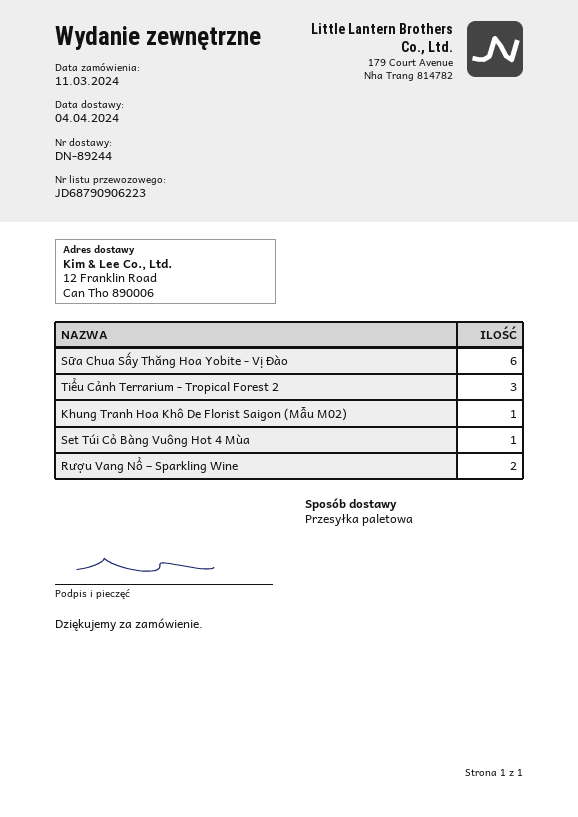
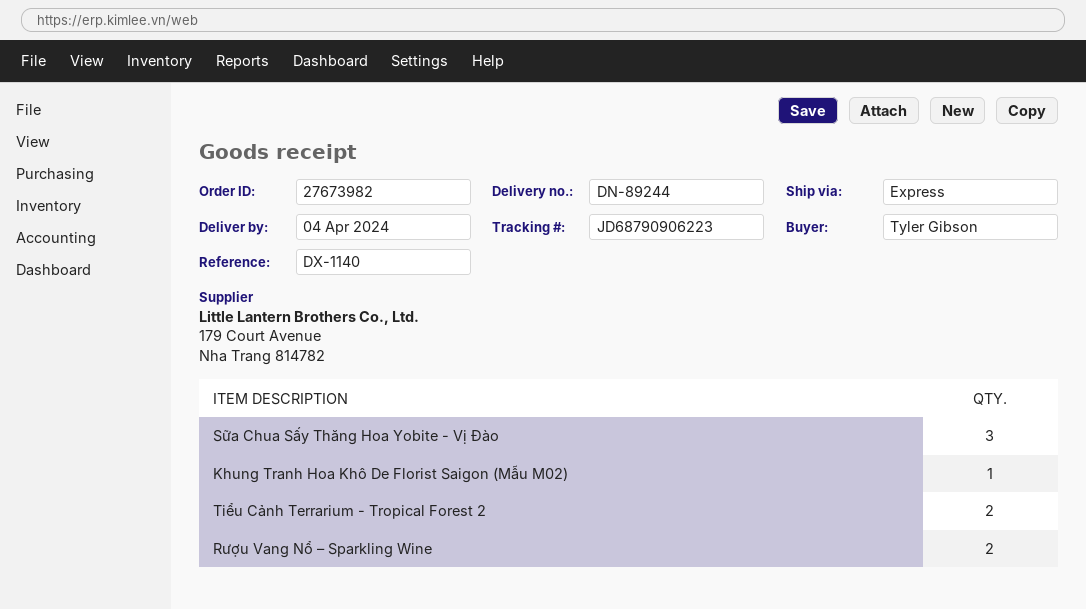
shipping method: pallet freight -> express
Sữa Chua Sấy Thăng Hoa Yobite - Vị Đào: 6 -> 3
Tiểu Cảnh Terrarium - Tropical Forest 2: 3 -> 2
Set Túi Cỏ Bàng Vuông Hot 4 Mùa: 1 -> none

